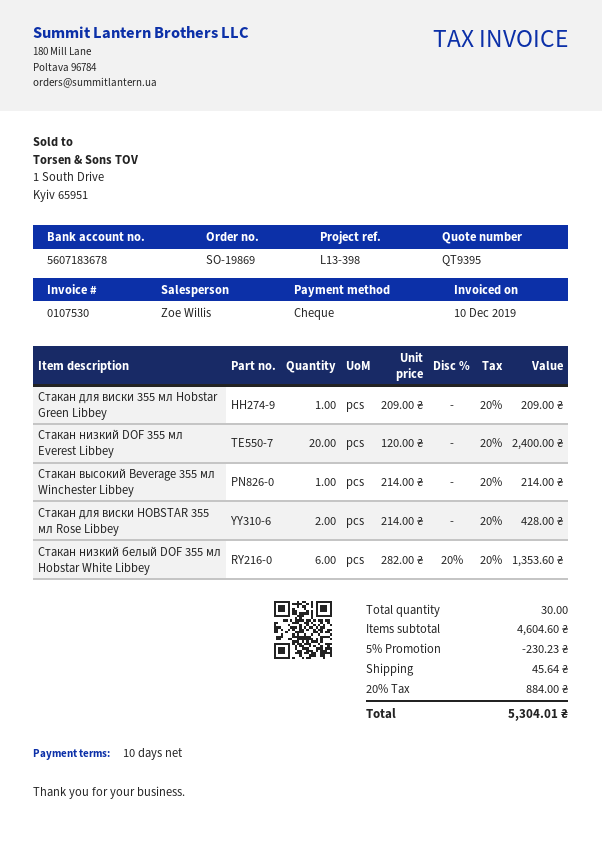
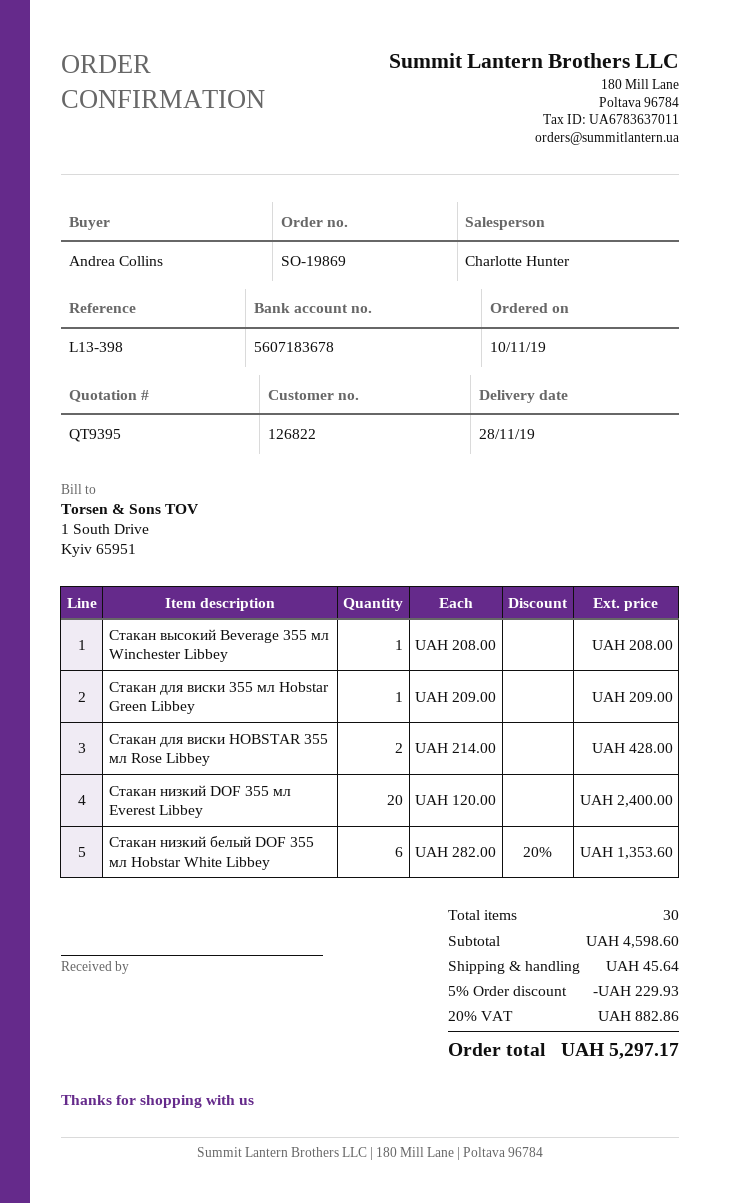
sales rep: Zoe Willis -> Charlotte Hunter
Стакан высокий Beverage 355 мл Winchester Libbey: 1 x 214.00 = 214.00 -> 1 x 208.00 = 208.00
subtotal: 4604.60 -> 4598.60
discount: 5% = 230.23 -> 5% = 229.93
tax: 20% = 884.00 -> 20% = 882.86
total: 5304.01 -> 5297.17

